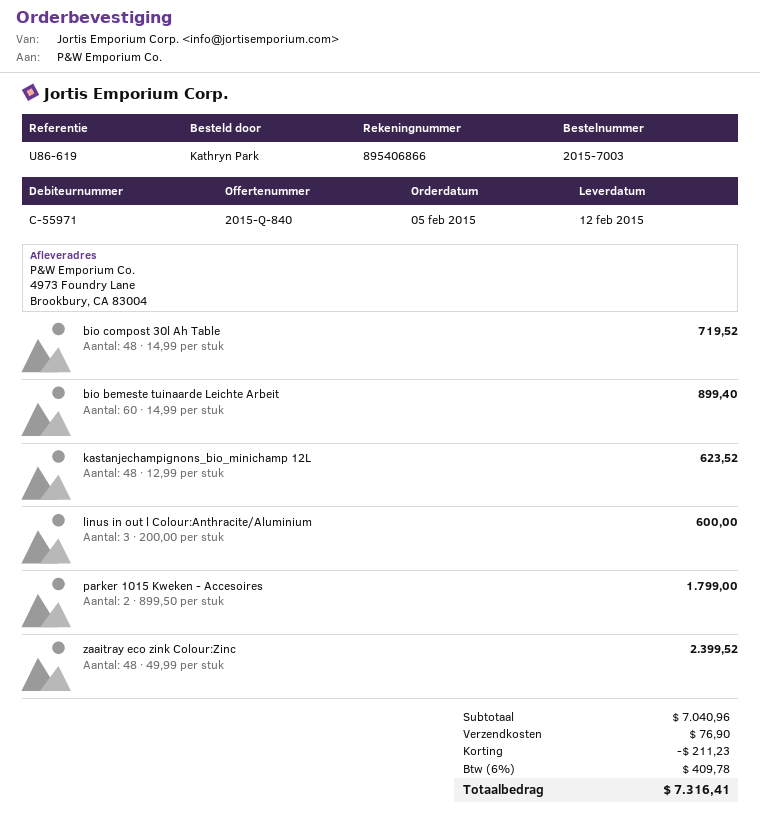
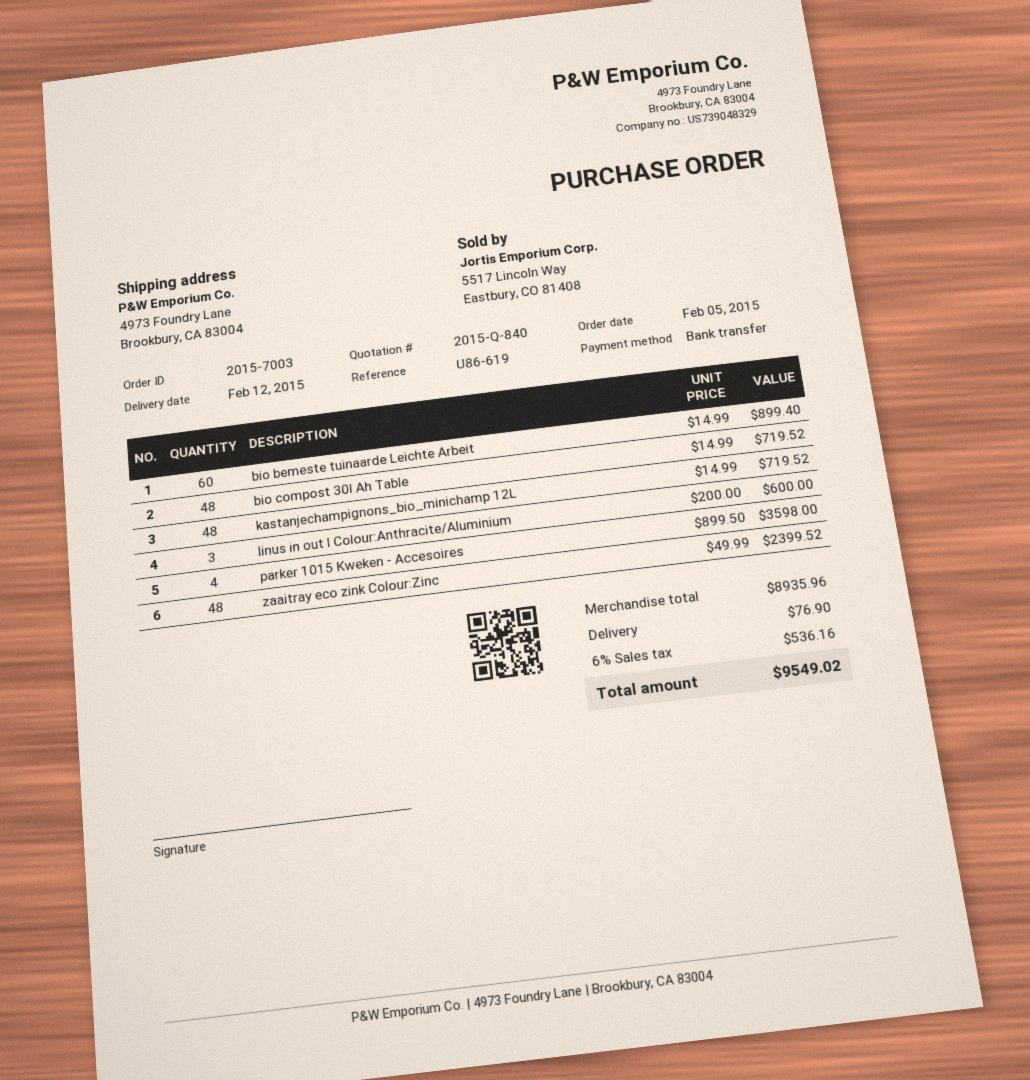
kastanjechampignons_bio_minichamp 12L: 48 x 12.99 = 623.52 -> 48 x 14.99 = 719.52
parker 1015 Kweken - Accesoires: 2 x 899.50 = 1799.00 -> 4 x 899.50 = 3598.00
subtotal: 7040.96 -> 8935.96
discount: 211.23 -> none
tax: 6% = 409.78 -> 6% = 536.16
total: 7316.41 -> 9549.02

